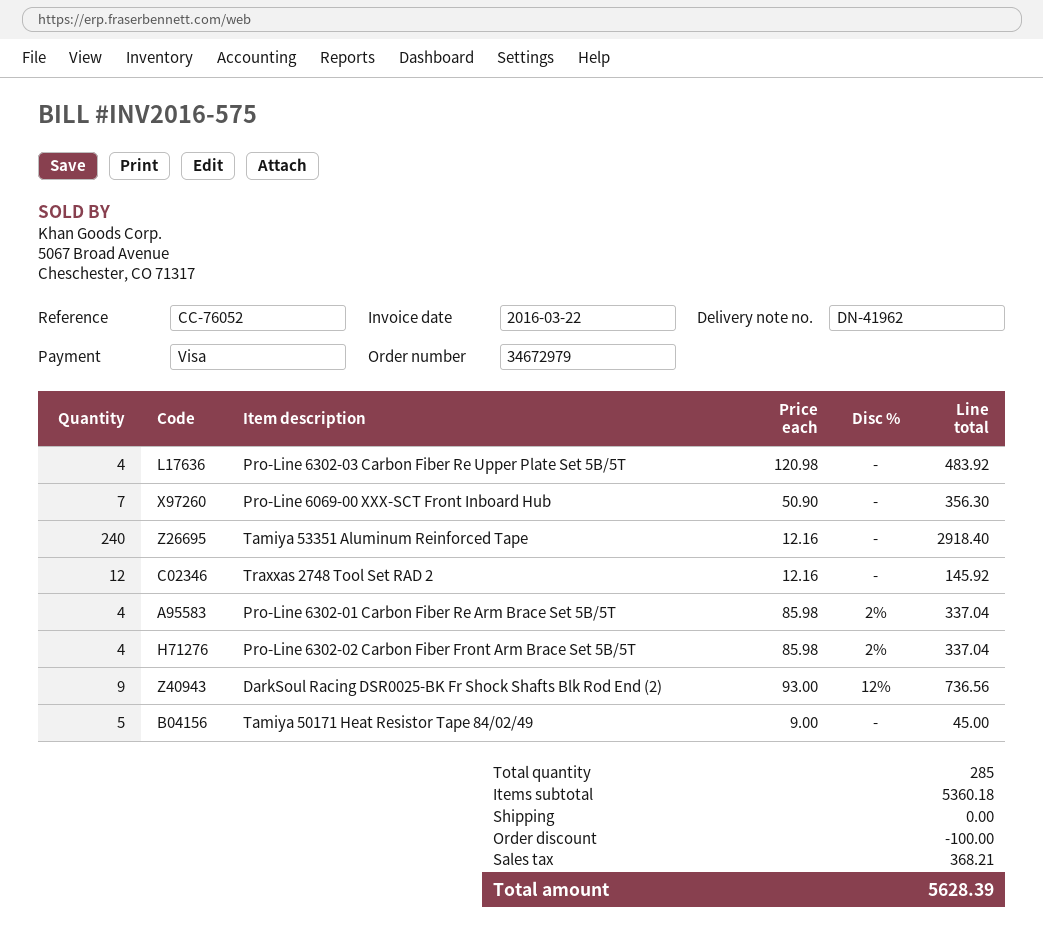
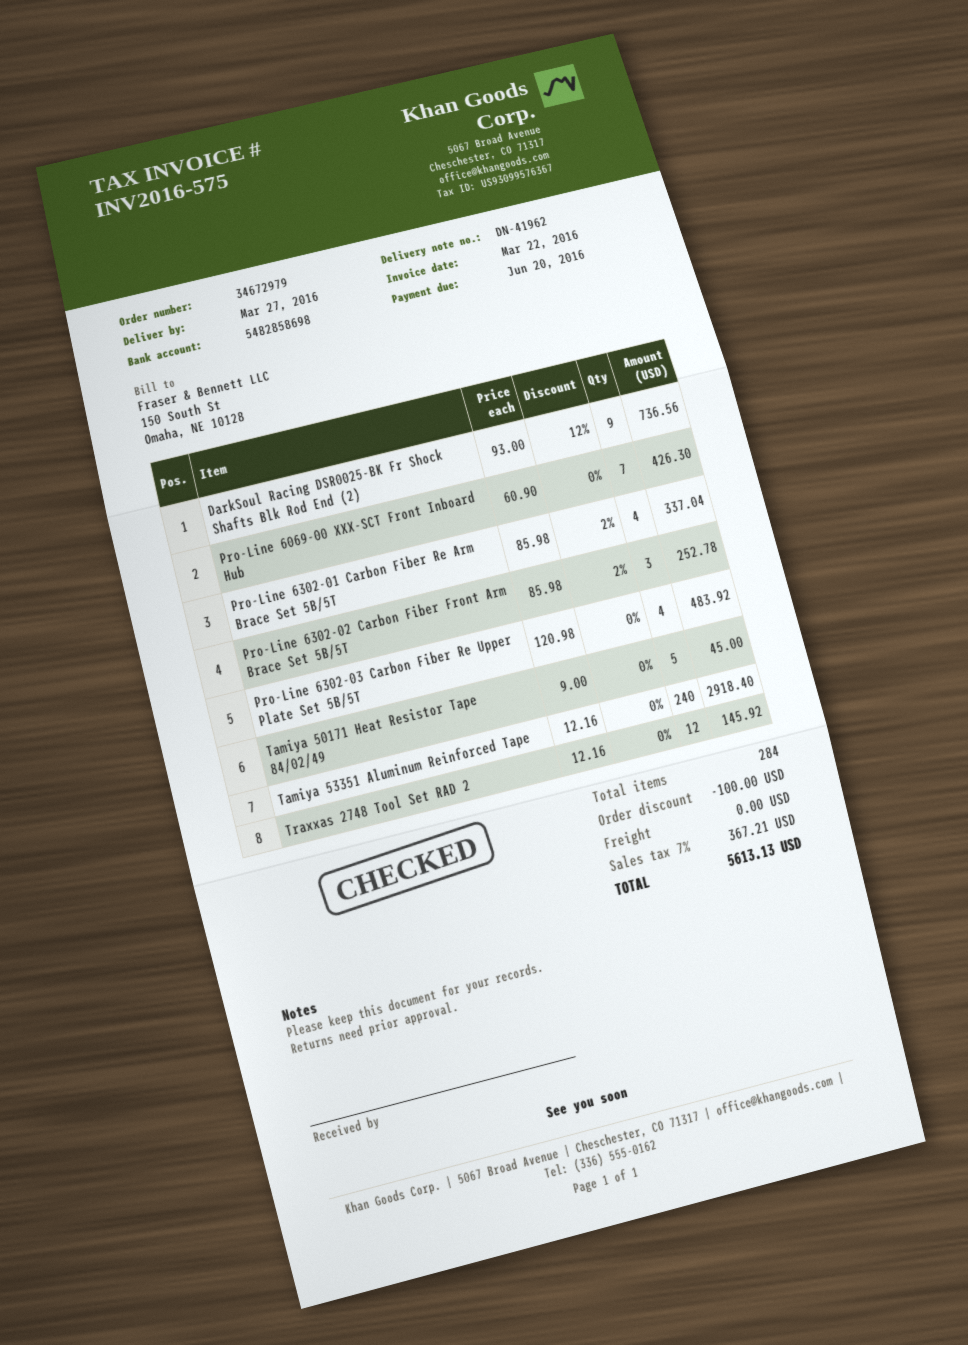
Pro-Line 6069-00 XXX-SCT Front Inboard Hub: 7 x 50.90 = 356.30 -> 7 x 60.90 = 426.30
Pro-Line 6302-02 Carbon Fiber Front Arm Brace Set 5B/5T: 4 x 85.98 - 2% = 337.04 -> 3 x 85.98 - 2% = 252.78
total quantity: 285 -> 284
tax: 368.21 -> 367.21
total: 5628.39 -> 5613.13

